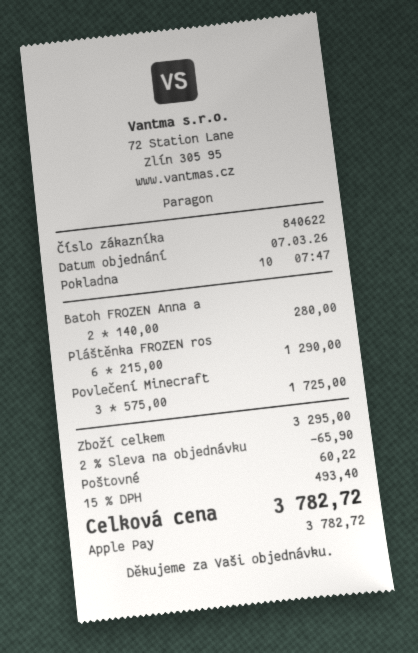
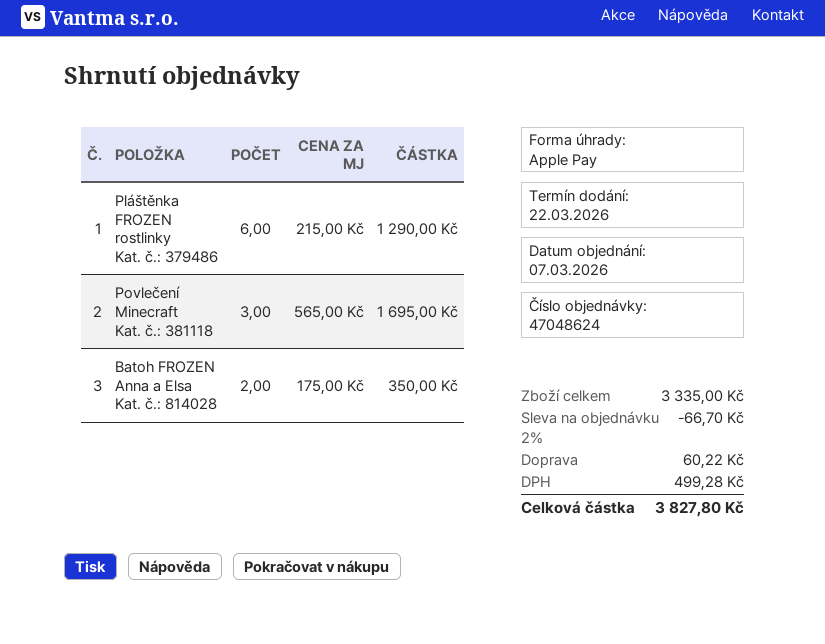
Batoh FROZEN Anna a: 2 x 140.00 = 280.00 -> 2 x 175.00 = 350.00
Povlečení Minecraft: 3 x 575.00 = 1725.00 -> 3 x 565.00 = 1695.00
subtotal: 3295.00 -> 3335.00
discount: 2% = 65.90 -> 2% = 66.70
tax: 493.40 -> 499.28
total: 3782.72 -> 3827.80

